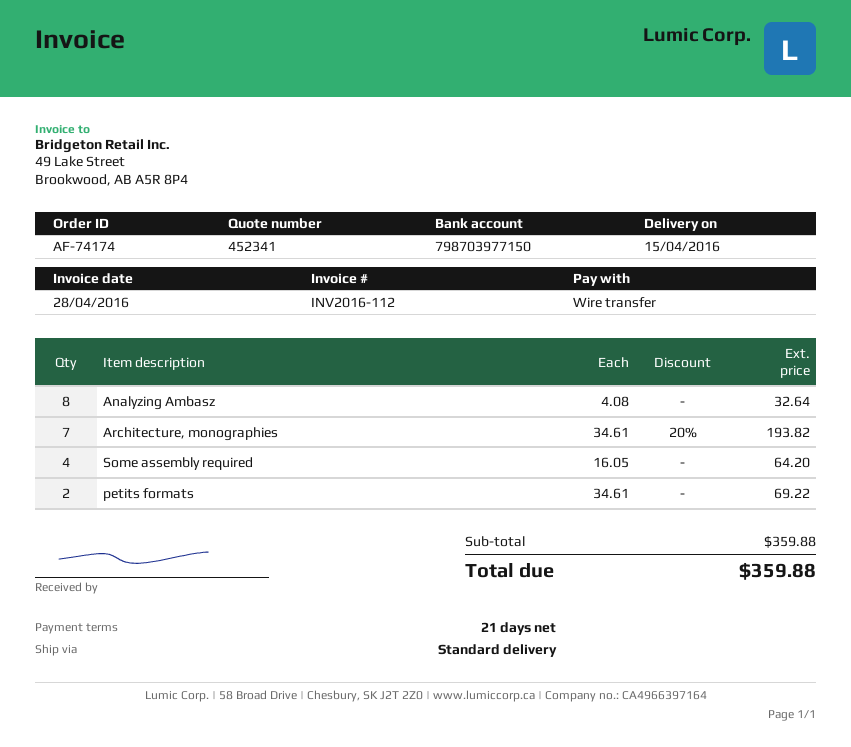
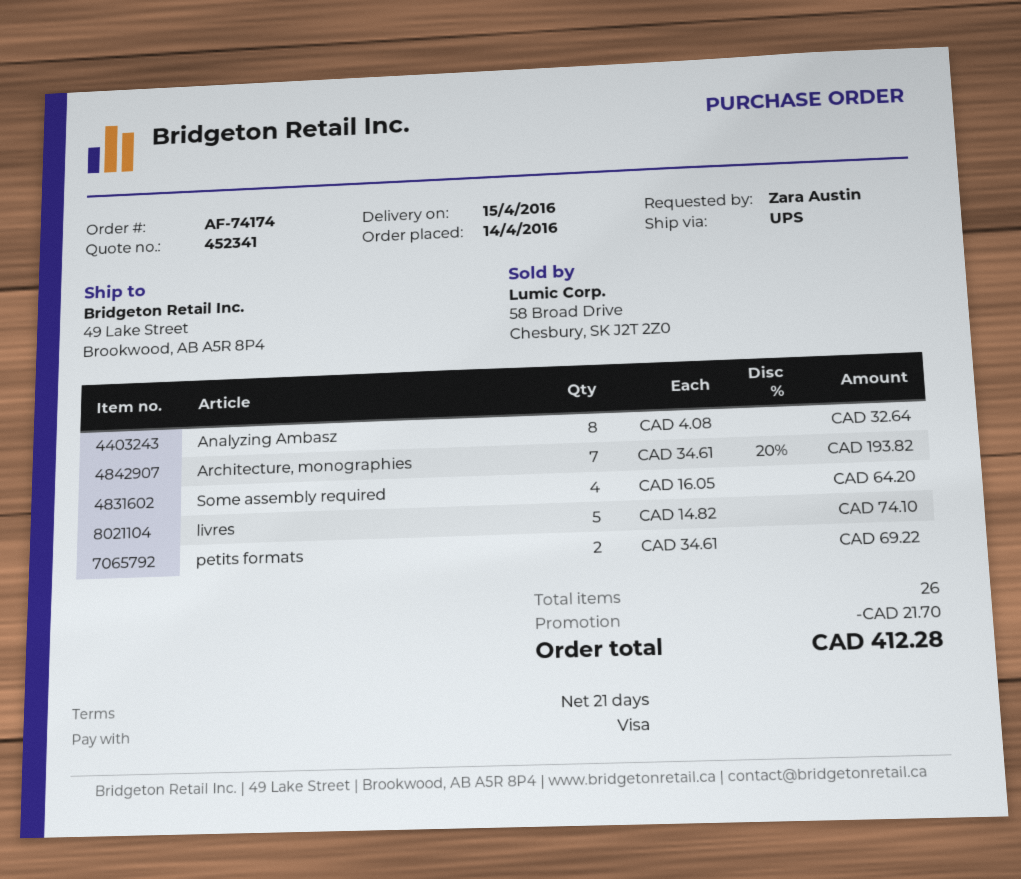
payment method: bank transfer -> Visa
shipping method: standard -> UPS
livres: none -> 5 x 14.82 = 74.10
discount: none -> 21.70
total: 359.88 -> 412.28

